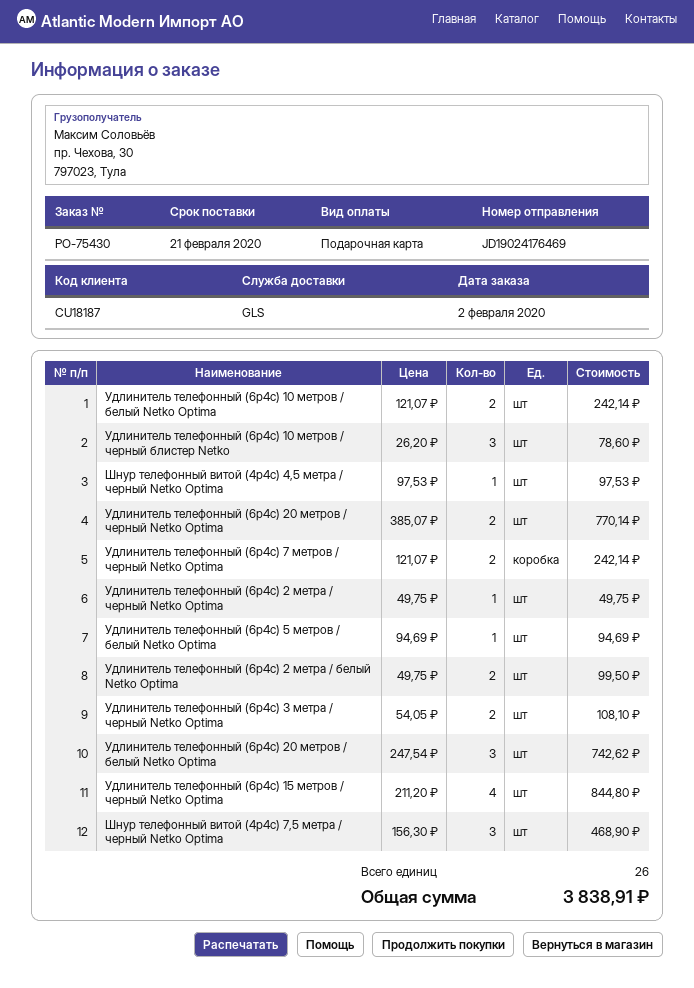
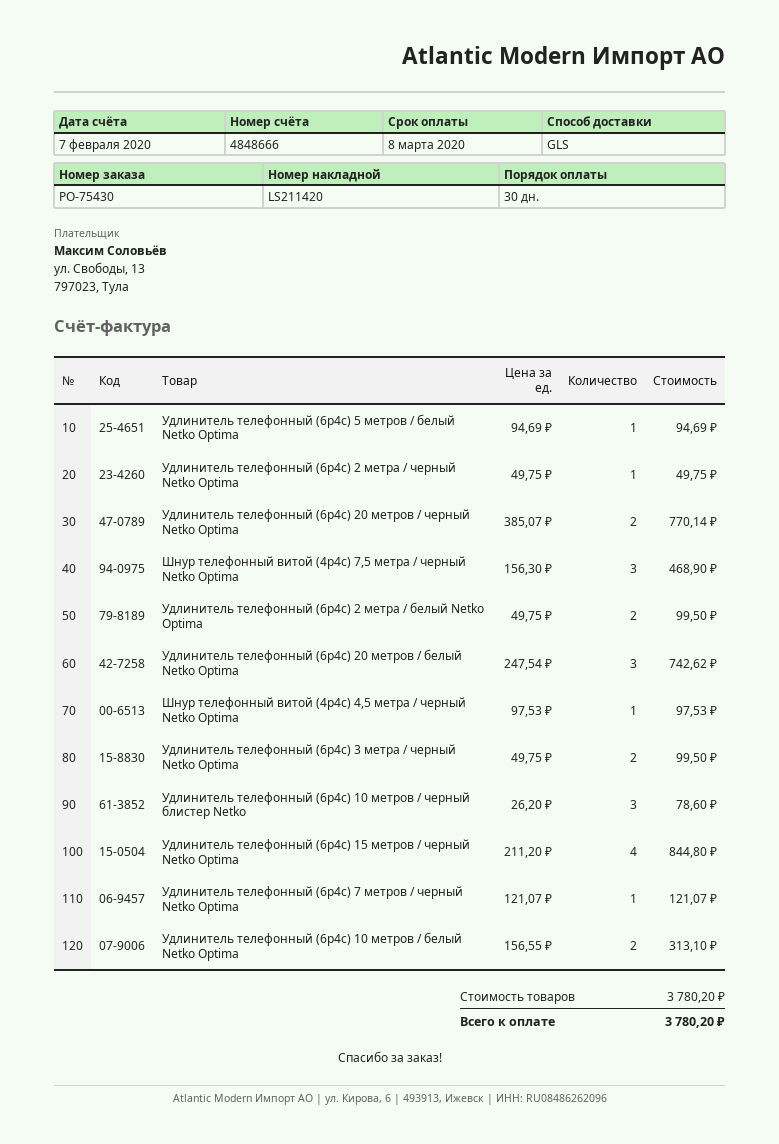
Удлинитель телефонный (6р4с) 10 метров / белый Netko Optima: 2 x 121.07 = 242.14 -> 2 x 156.55 = 313.10
Удлинитель телефонный (6р4с) 7 метров / черный Netko Optima: 2 x 121.07 = 242.14 -> 1 x 121.07 = 121.07
Удлинитель телефонный (6р4с) 3 метра / черный Netko Optima: 2 x 54.05 = 108.10 -> 2 x 49.75 = 99.50
total: 3838.91 -> 3780.20

